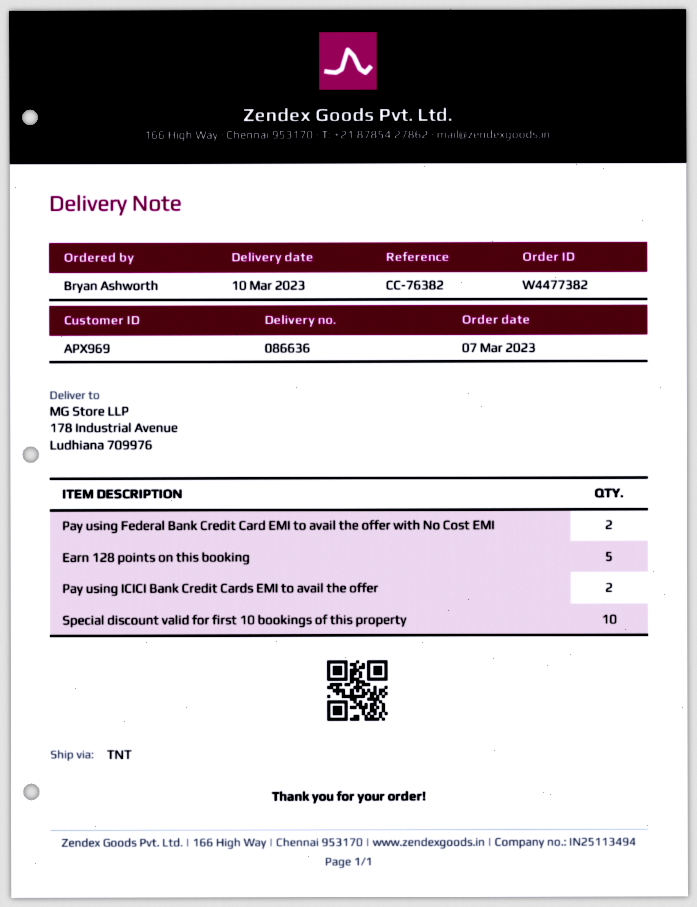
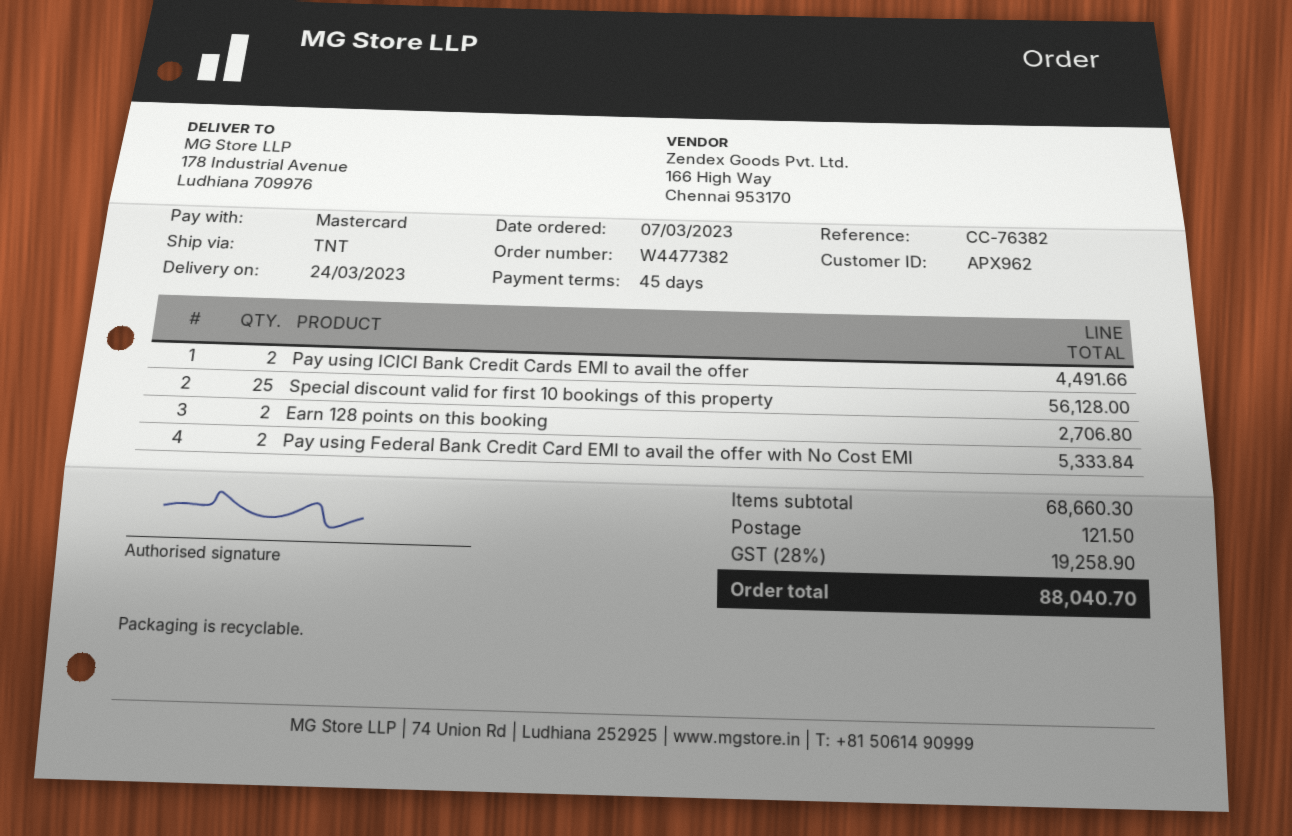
delivery date: 2023-03-10 -> 2023-03-24
customer number: APX969 -> APX962
Earn 128 points on this booking: 5 -> 2
Special discount valid for first 10 bookings of this property: 10 -> 25

